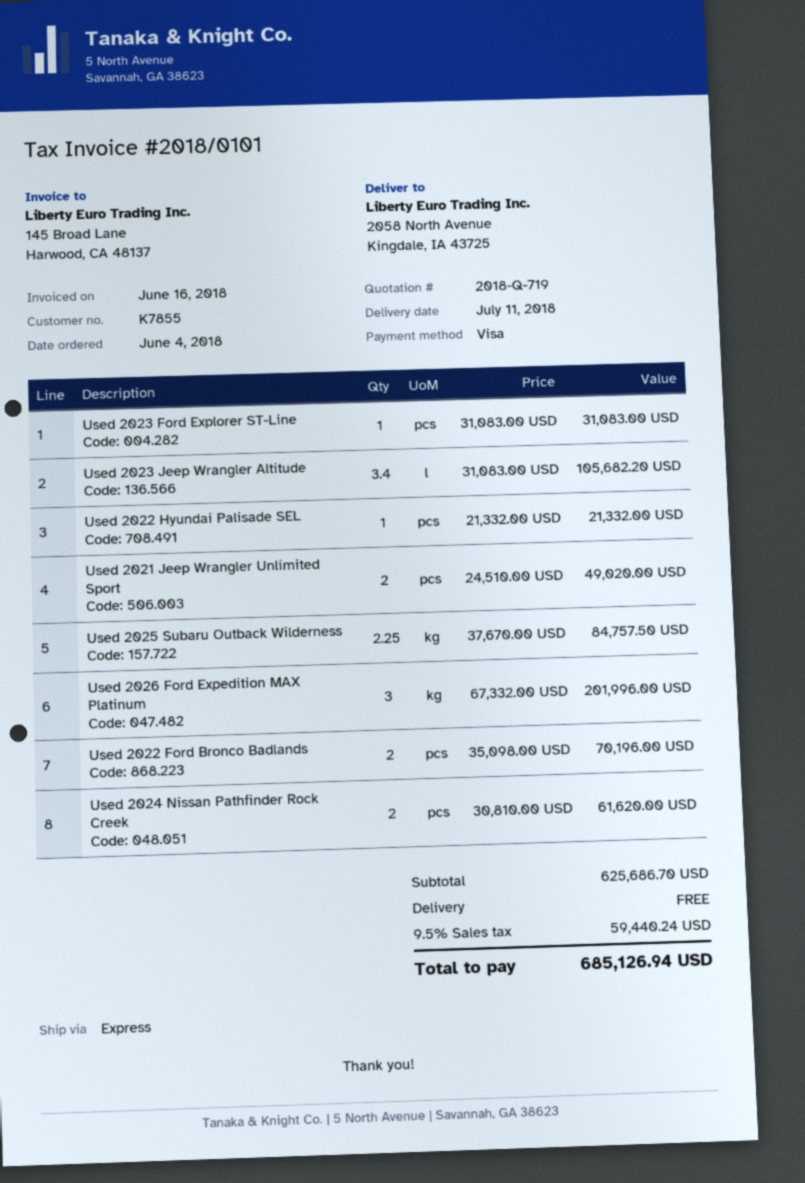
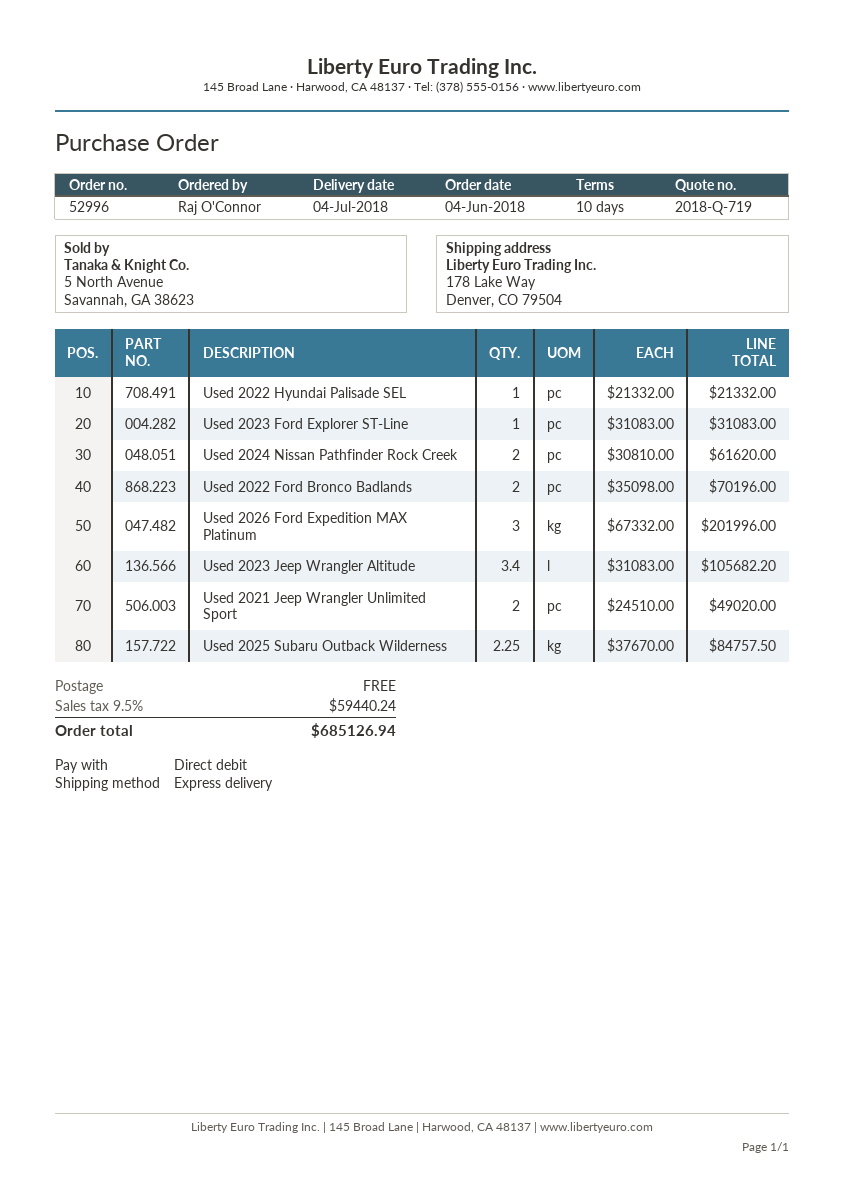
delivery date: 2018-07-11 -> 2018-07-04
payment method: Visa -> direct debit
ship to: 2058 North Avenue, Kingdale, IA 43725 -> 178 Lake Way, Denver, CO 79504

